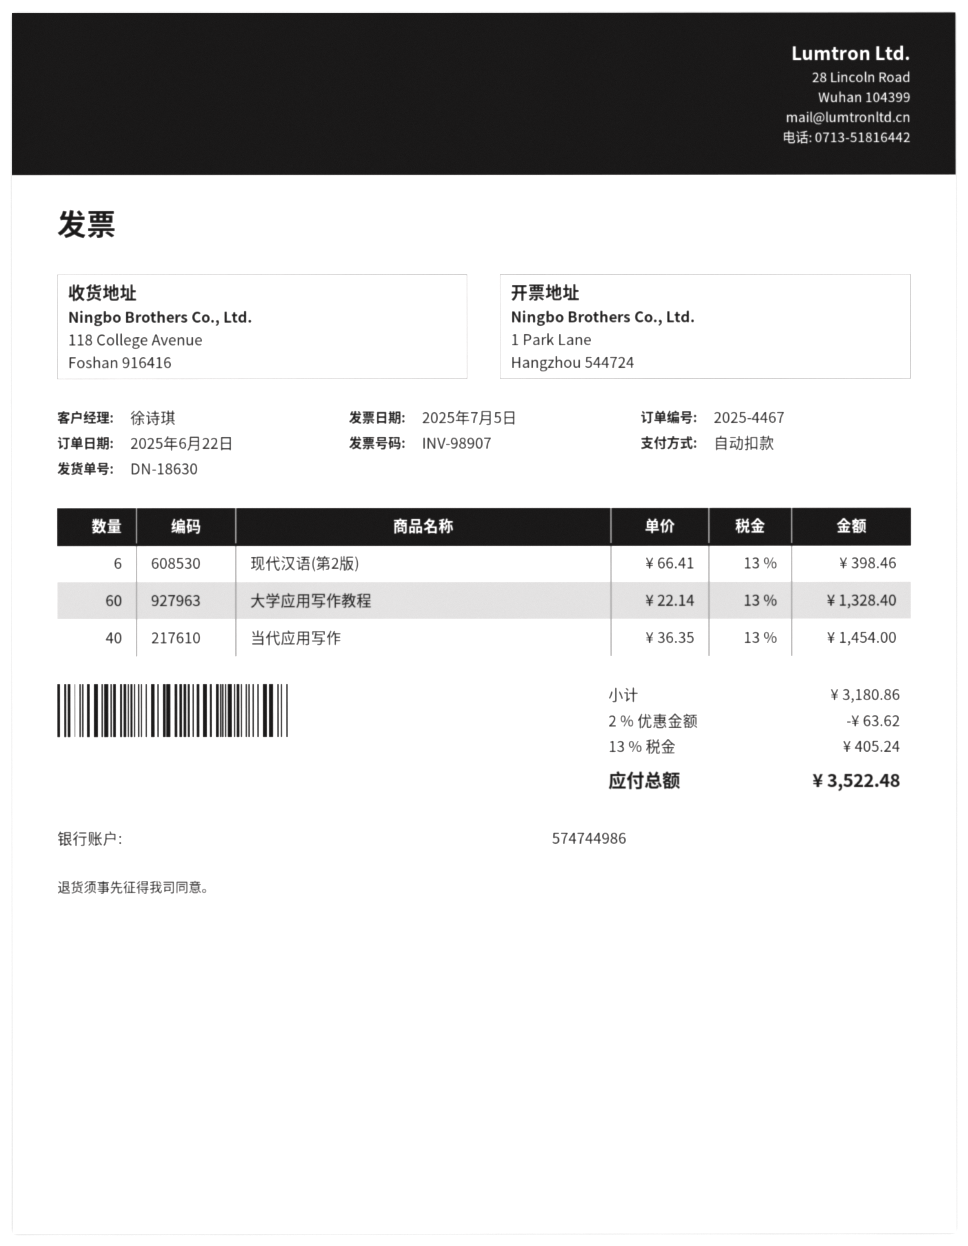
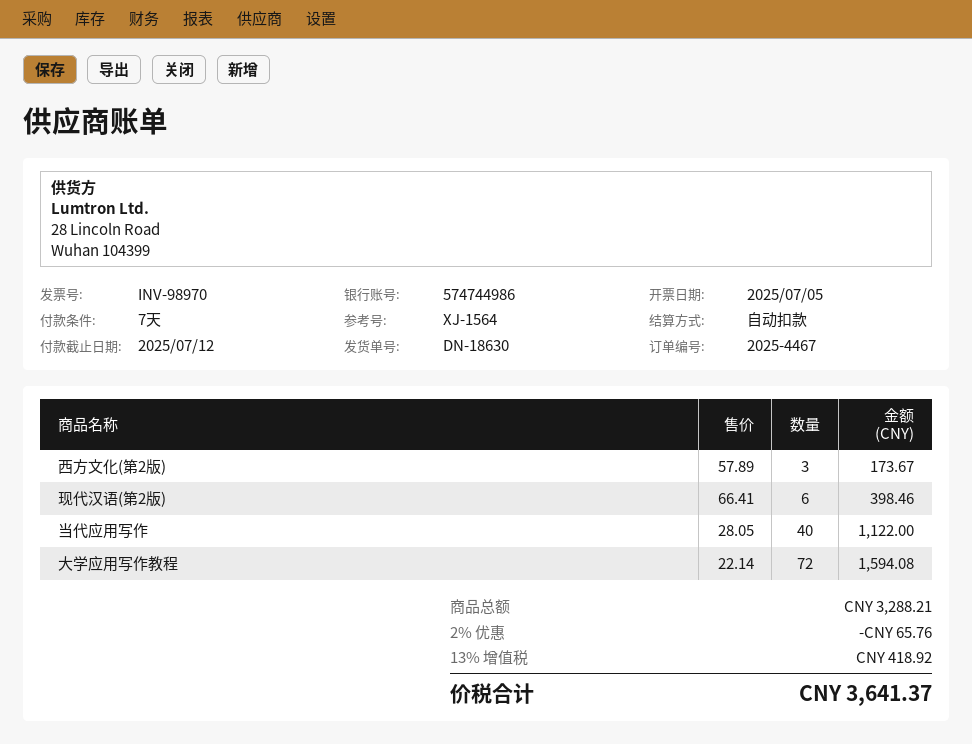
invoice number: INV-98907 -> INV-98970
大学应用写作教程: 60 x 22.14 = 1328.40 -> 72 x 22.14 = 1594.08
当代应用写作: 40 x 36.35 = 1454.00 -> 40 x 28.05 = 1122.00
西方文化(第2版): none -> 3 x 57.89 = 173.67
subtotal: 3180.86 -> 3288.21
discount: 2% = 63.62 -> 2% = 65.76
tax: 13% = 405.24 -> 13% = 418.92
total: 3522.48 -> 3641.37

